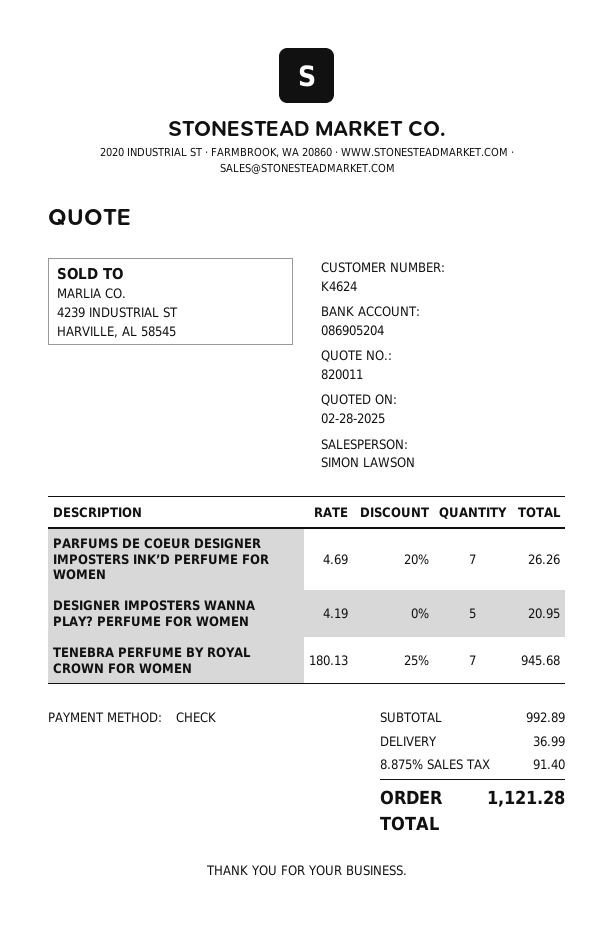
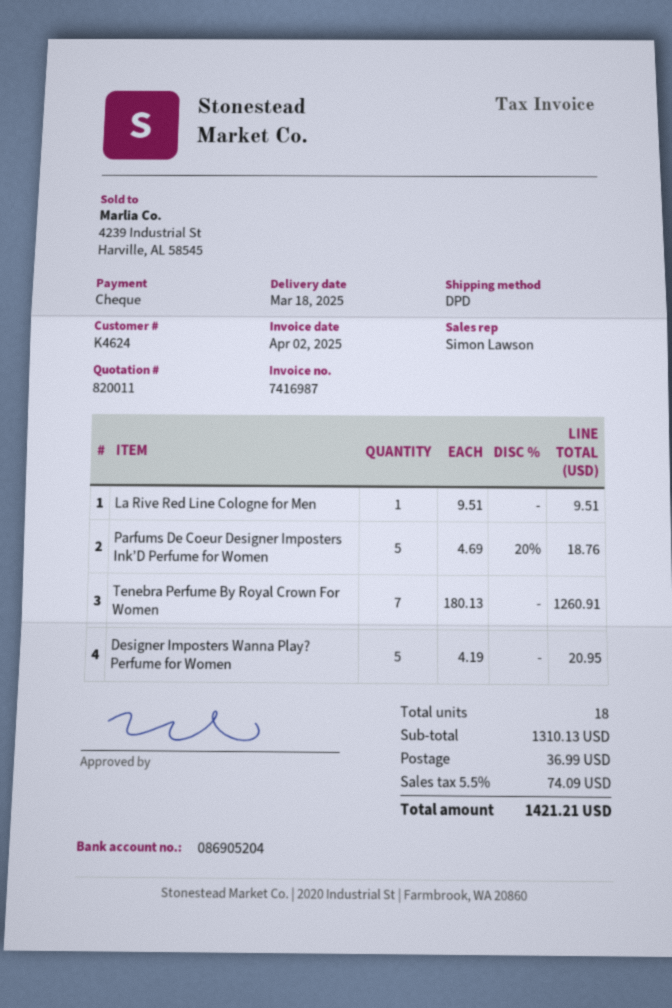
PARFUMS DE COEUR DESIGNER IMPOSTERS INK’D PERFUME FOR WOMEN: 7 x 4.69 - 20% = 26.26 -> 5 x 4.69 - 20% = 18.76
TENEBRA PERFUME BY ROYAL CROWN FOR WOMEN: 7 x 180.13 - 25% = 945.68 -> 7 x 180.13 = 1260.91
La Rive Red Line Cologne for Men: none -> 1 x 9.51 = 9.51
subtotal: 992.89 -> 1310.13
tax: 8.875% = 91.40 -> 5.5% = 74.09
total: 1121.28 -> 1421.21

